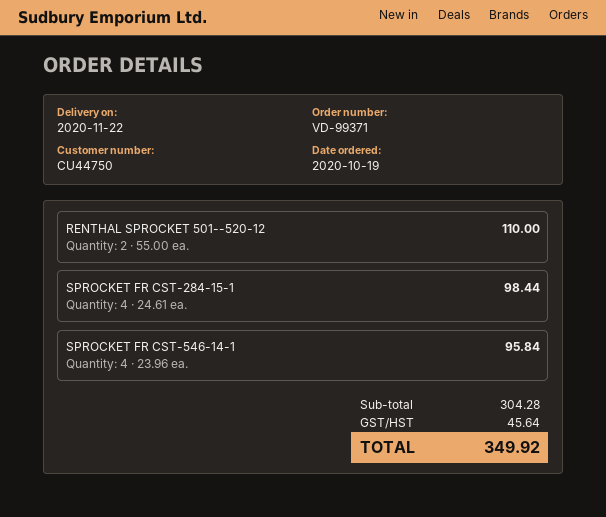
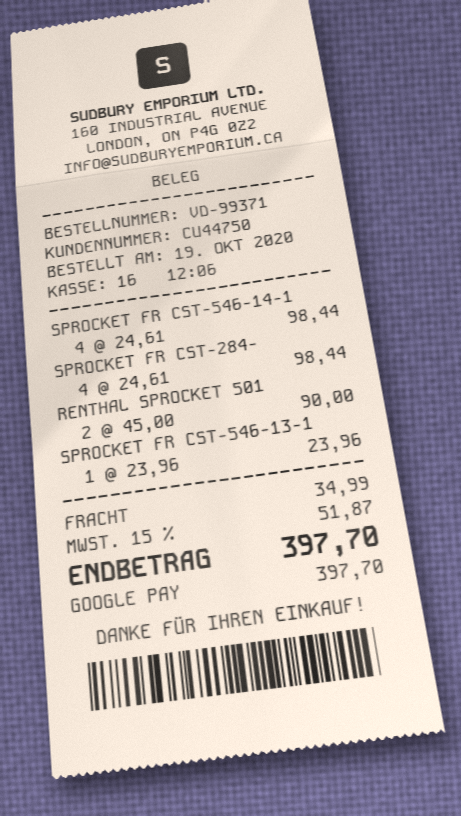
RENTHAL SPROCKET 501--520-12: 2 x 55.00 = 110.00 -> 2 x 45.00 = 90.00
SPROCKET FR CST-546-14-1: 4 x 23.96 = 95.84 -> 4 x 24.61 = 98.44
SPROCKET FR CST-546-13-1: none -> 1 x 23.96 = 23.96
shipping: none -> 34.99
tax: 45.64 -> 51.87
total: 349.92 -> 397.70

